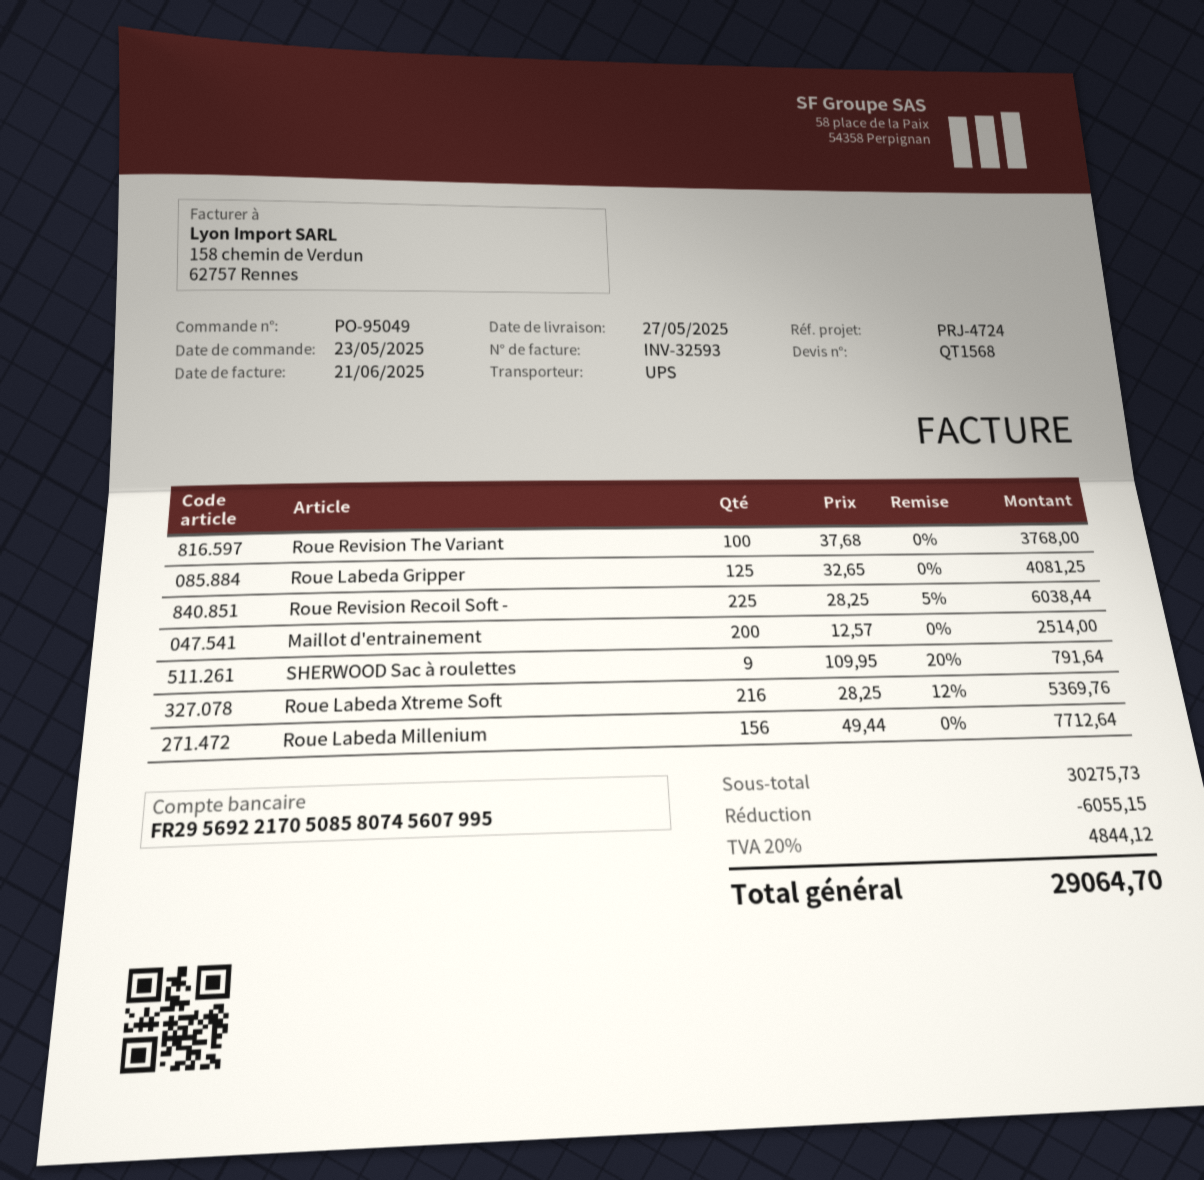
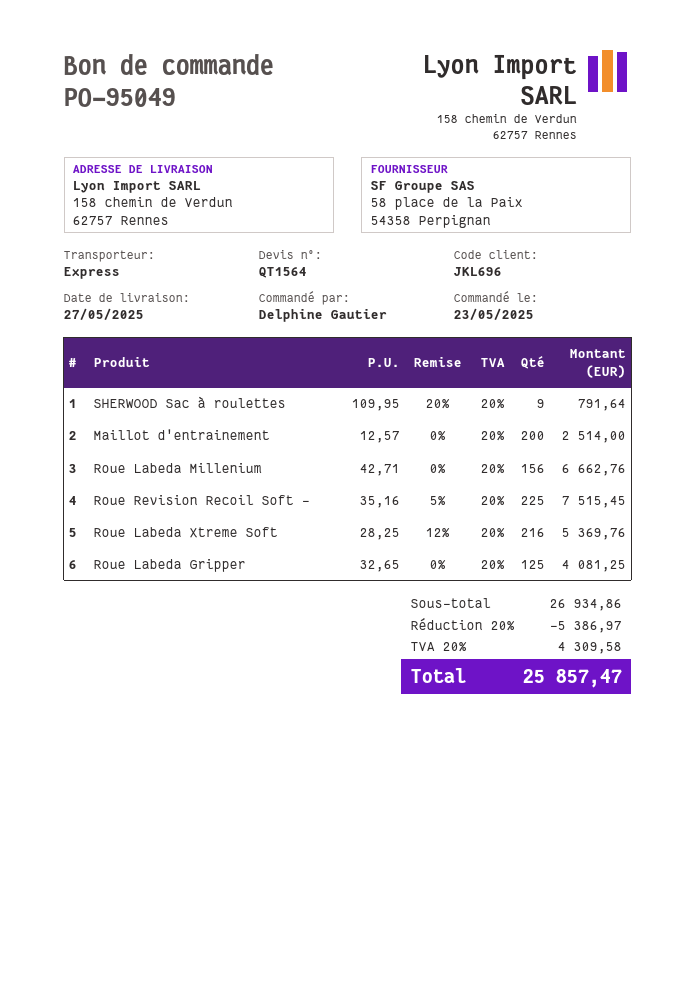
quote number: QT1568 -> QT1564
shipping method: UPS -> express
Roue Revision The Variant: 100 x 37.68 = 3768.00 -> none
Roue Revision Recoil Soft -: 225 x 28.25 - 5% = 6038.44 -> 225 x 35.16 - 5% = 7515.45
Roue Labeda Millenium: 156 x 49.44 = 7712.64 -> 156 x 42.71 = 6662.76
subtotal: 30275.73 -> 26934.86
discount: 6055.15 -> 5386.97
tax: 20% = 4844.12 -> 20% = 4309.58
total: 29064.70 -> 25857.47

